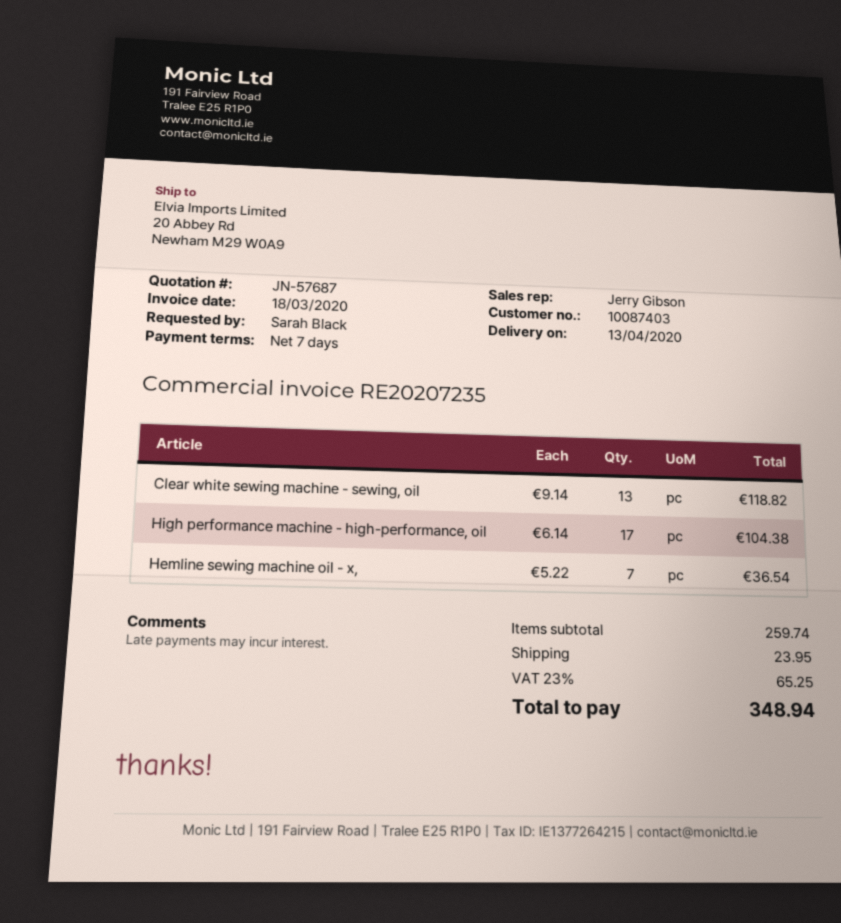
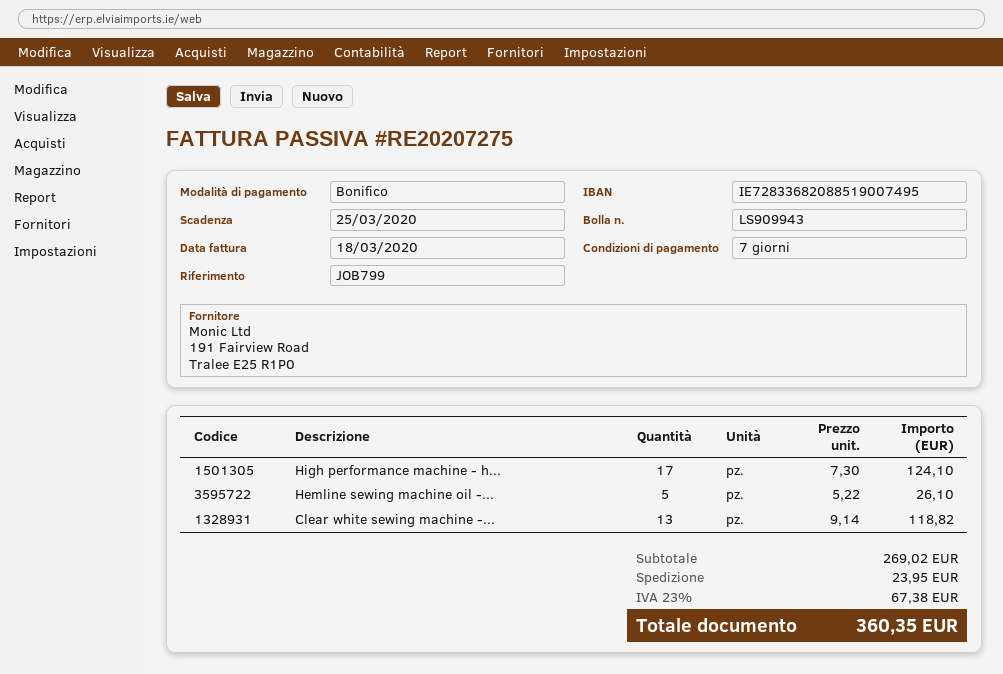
invoice number: RE20207235 -> RE20207275
High performance machine - high-performance, oil: 17 x 6.14 = 104.38 -> 17 x 7.30 = 124.10
Hemline sewing machine oil - x,: 7 x 5.22 = 36.54 -> 5 x 5.22 = 26.10
subtotal: 259.74 -> 269.02
tax: 23% = 65.25 -> 23% = 67.38
total: 348.94 -> 360.35

